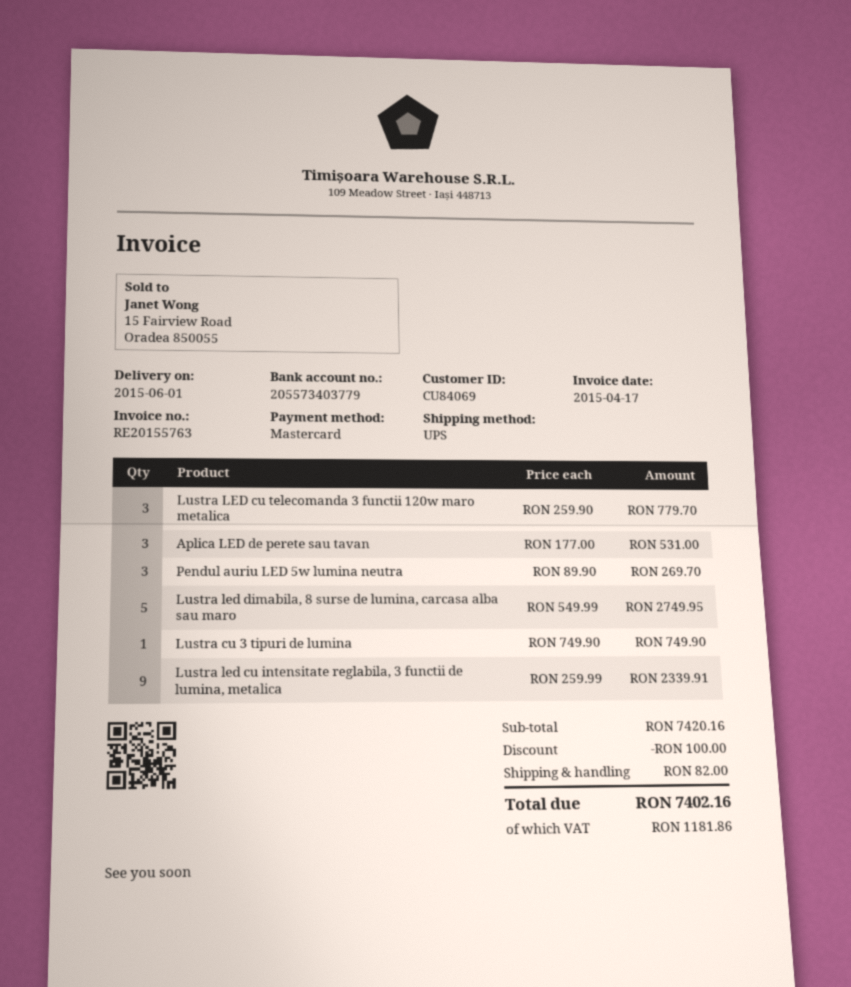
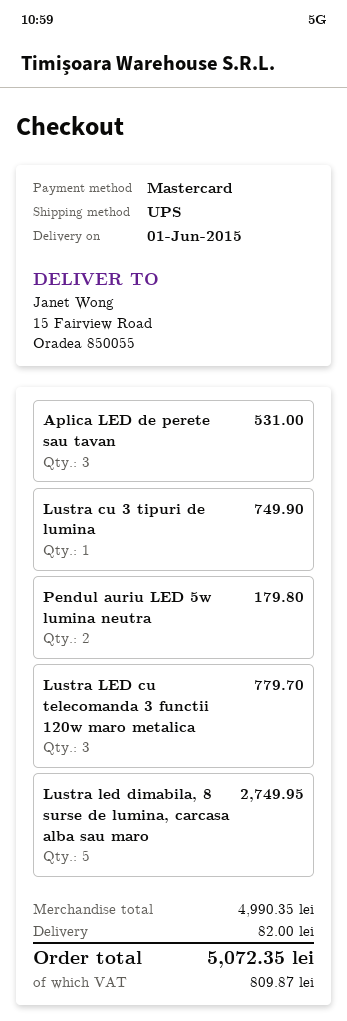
Pendul auriu LED 5w lumina neutra: 3 for 269.70 -> 2 for 179.80
Lustra led cu intensitate reglabila, 3 functii de lumina, metalica: 9 for 2339.91 -> none
subtotal: 7420.16 -> 4990.35
discount: 100.00 -> none
tax: 1181.86 -> 809.87
total: 7402.16 -> 5072.35

